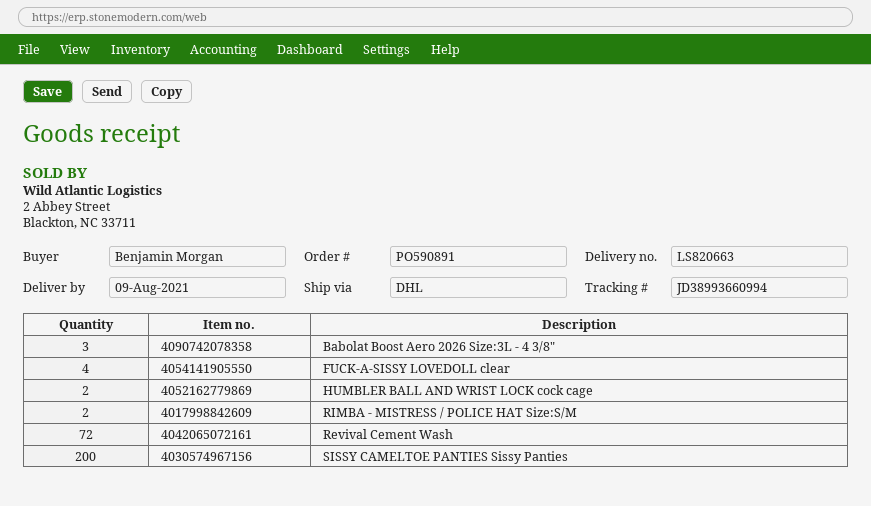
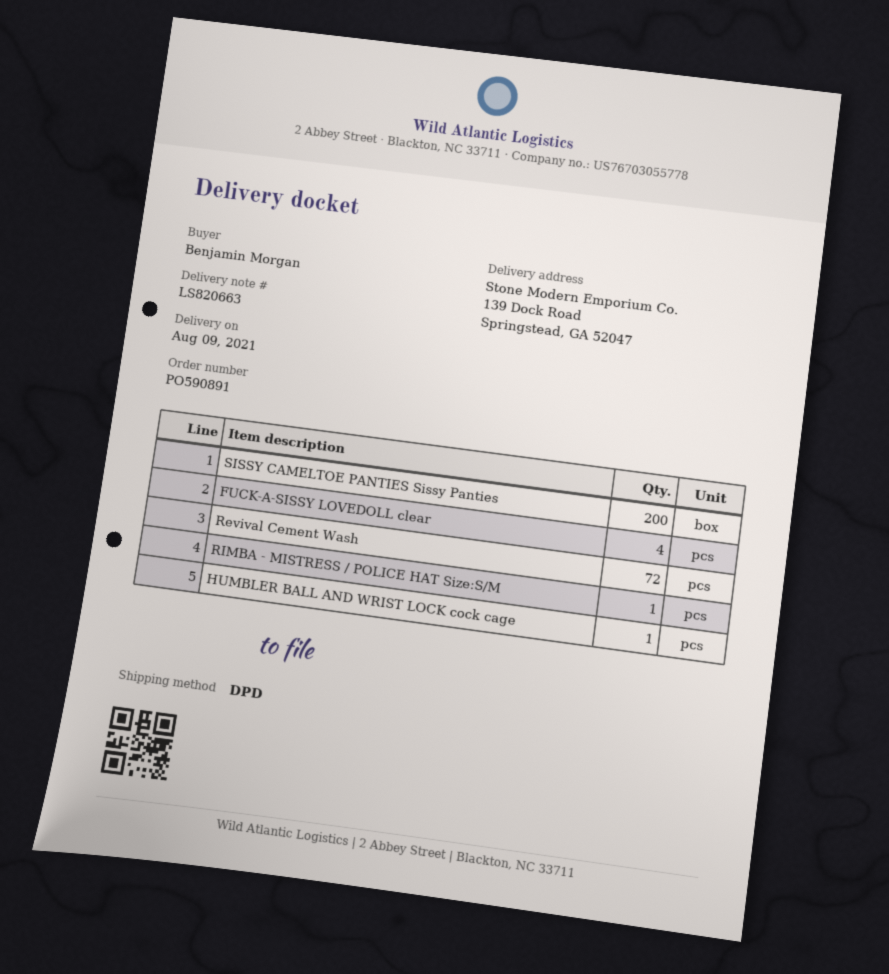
shipping method: DHL -> DPD
Babolat Boost Aero 2026 Size:3L - 4 3/8": 3 -> none
HUMBLER BALL AND WRIST LOCK cock cage: 2 -> 1
RIMBA - MISTRESS / POLICE HAT Size:S/M: 2 -> 1

